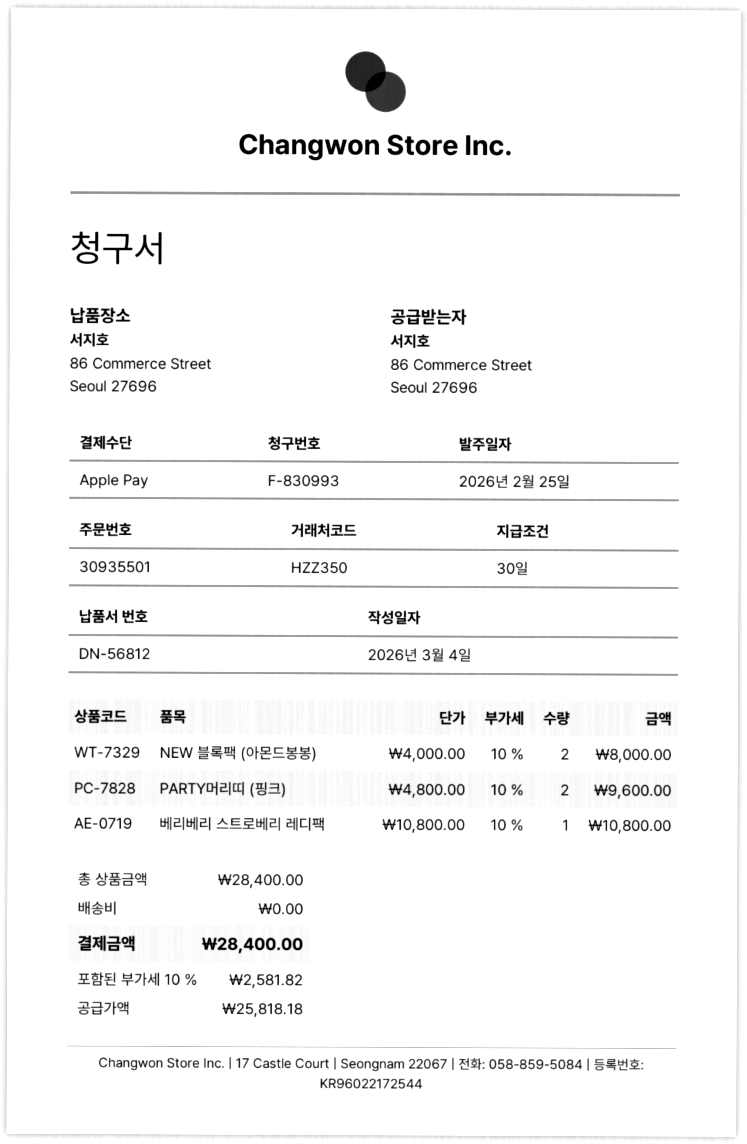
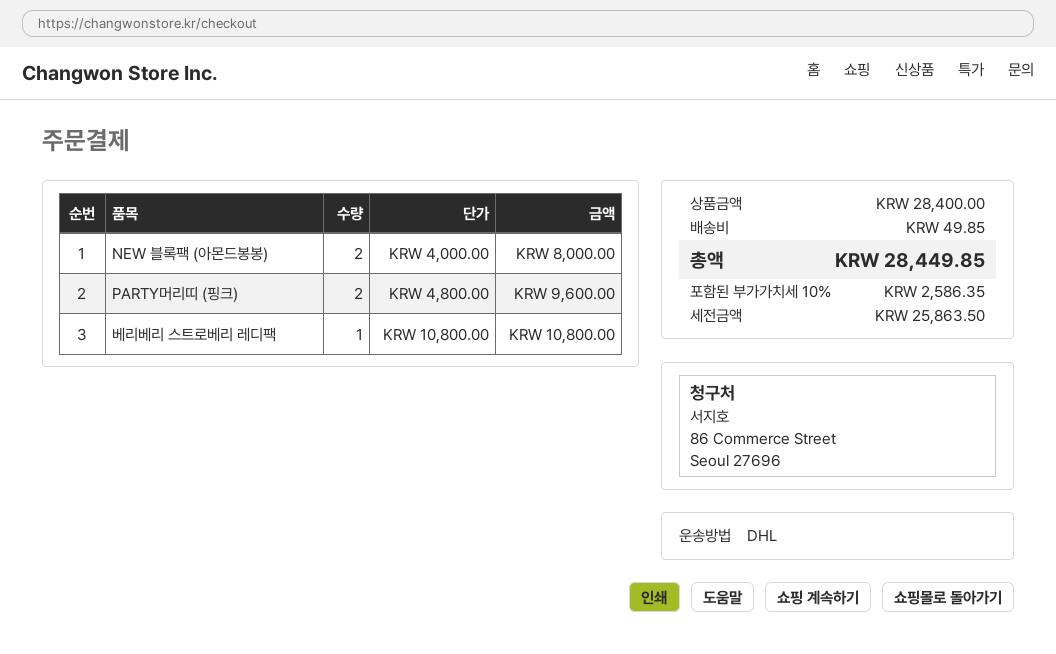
shipping: 0.00 -> 49.85
net: 25818.18 -> 25863.50
tax: 10% = 2581.82 -> 10% = 2586.35
total: 28400.00 -> 28449.85

